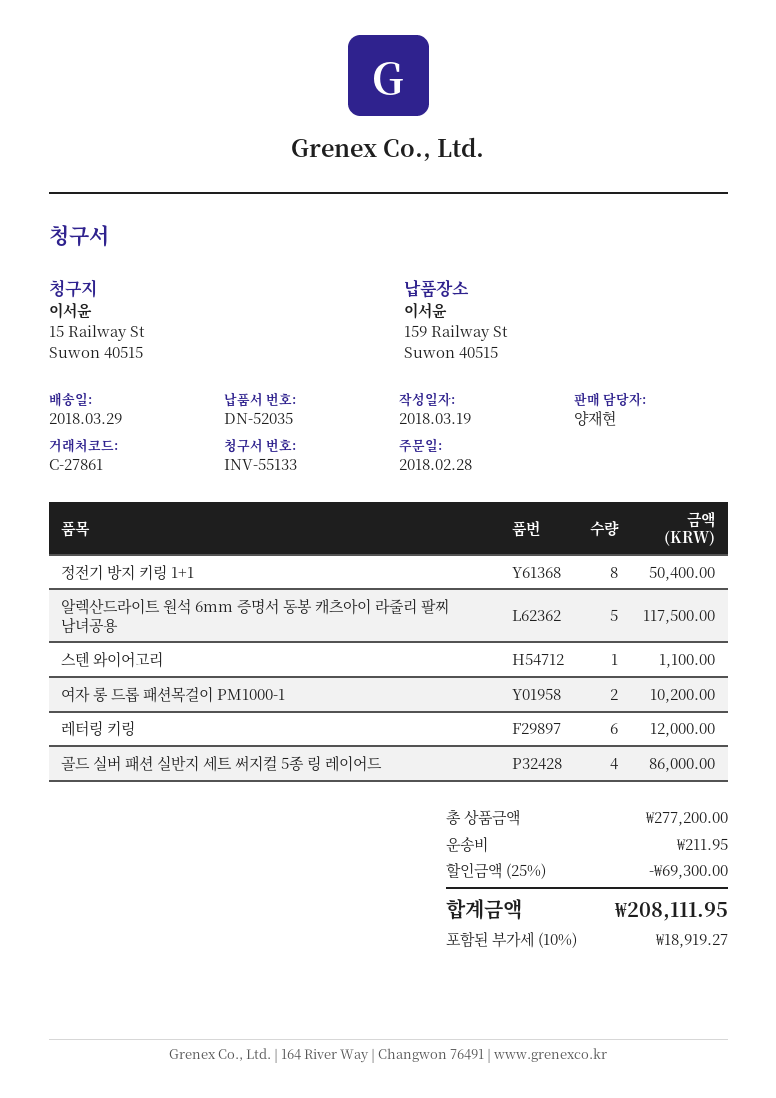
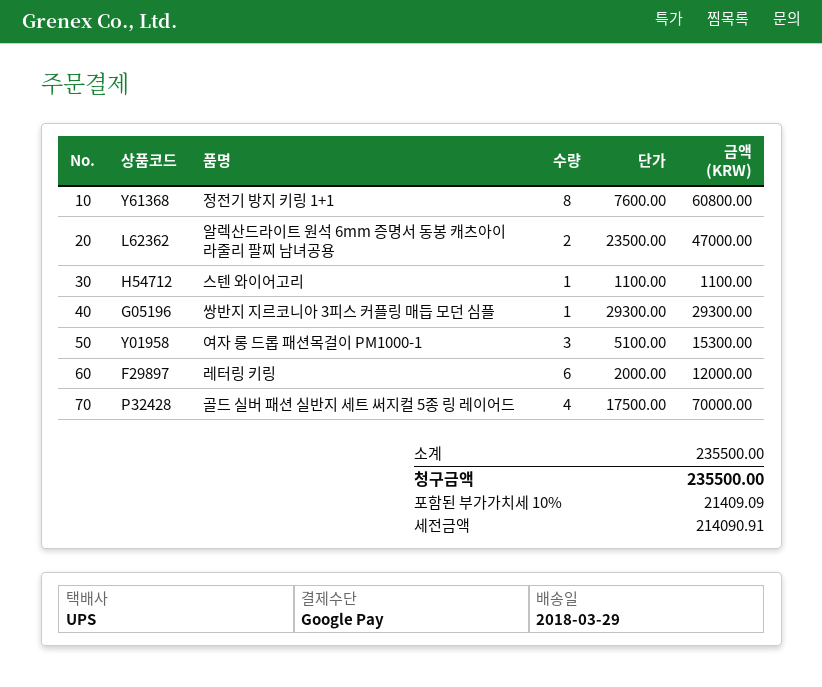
정전기 방지 키링 1+1: 8 for 50400.00 -> 8 for 60800.00
알렉산드라이트 원석 6mm 증명서 동봉 캐츠아이 라줄리 팔찌 남녀공용: 5 for 117500.00 -> 2 for 47000.00
여자 롱 드롭 패션목걸이 PM1000-1: 2 for 10200.00 -> 3 for 15300.00
골드 실버 패션 실반지 세트 써지컬 5종 링 레이어드: 4 for 86000.00 -> 4 for 70000.00
쌍반지 지르코니아 3피스 커플링 매듭 모던 심플: none -> 1 for 29300.00
subtotal: 277200.00 -> 235500.00
discount: 25% = 69300.00 -> none
shipping: 211.95 -> none
tax: 10% = 18919.27 -> 10% = 21409.09
total: 208111.95 -> 235500.00

